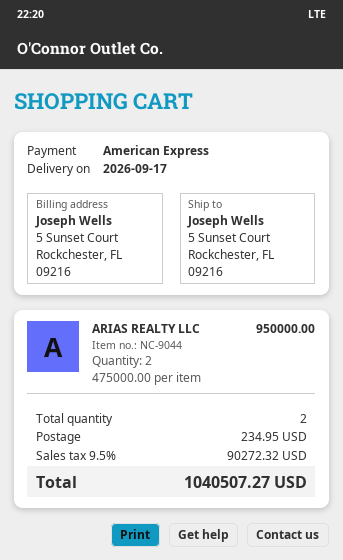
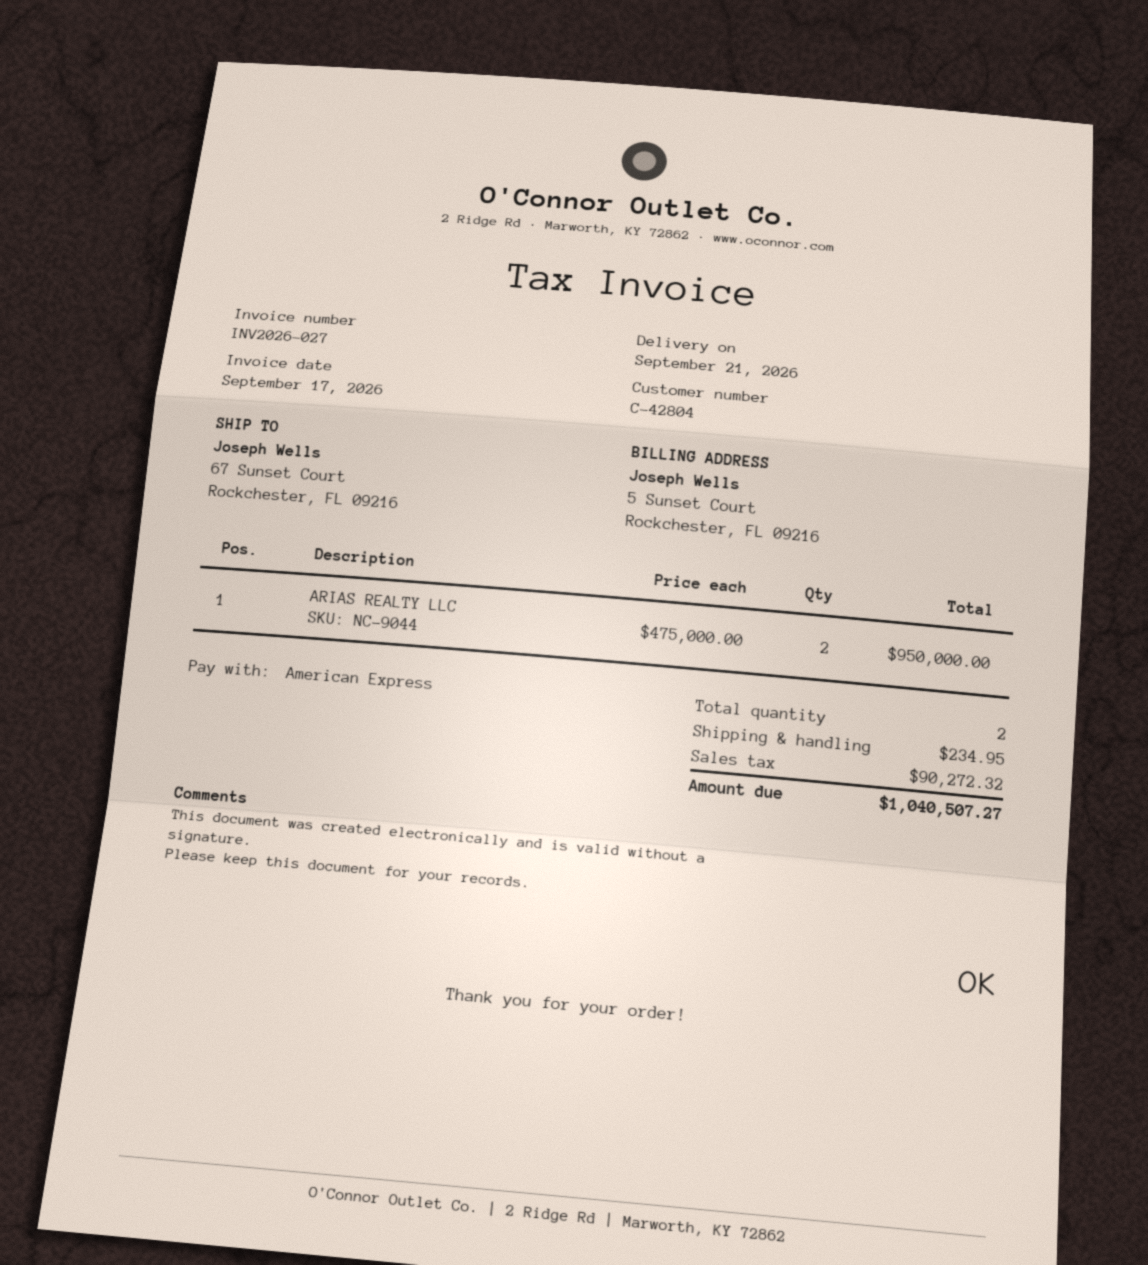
delivery date: 2026-09-17 -> 2026-09-21
ship to: 5 Sunset Court, Rockchester, FL 09216 -> 67 Sunset Court, Rockchester, FL 09216

